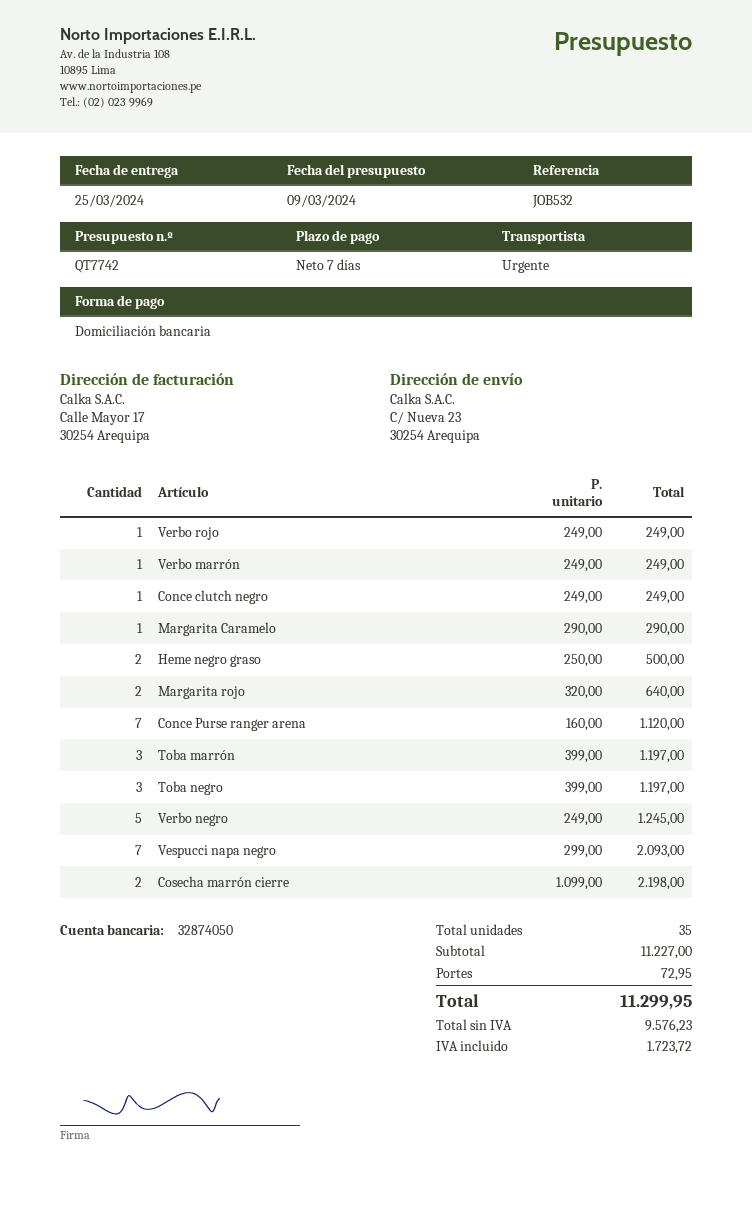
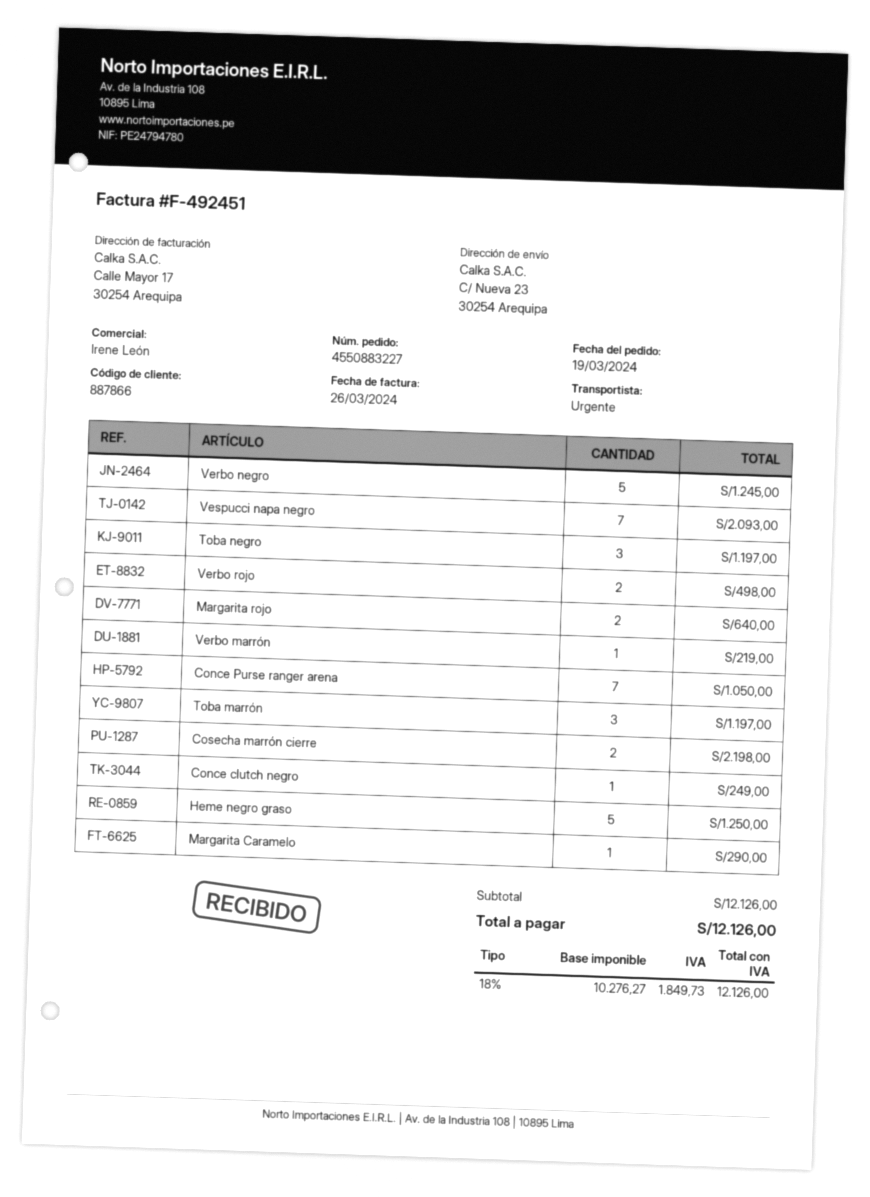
Verbo rojo: 1 for 249.00 -> 2 for 498.00
Verbo marrón: 1 for 249.00 -> 1 for 219.00
Heme negro graso: 2 for 500.00 -> 5 for 1250.00
Conce Purse ranger arena: 7 for 1120.00 -> 7 for 1050.00
subtotal: 11227.00 -> 12126.00
shipping: 72.95 -> none
net: 9576.23 -> 10276.27
tax: 1723.72 -> 1849.73
total: 11299.95 -> 12126.00

